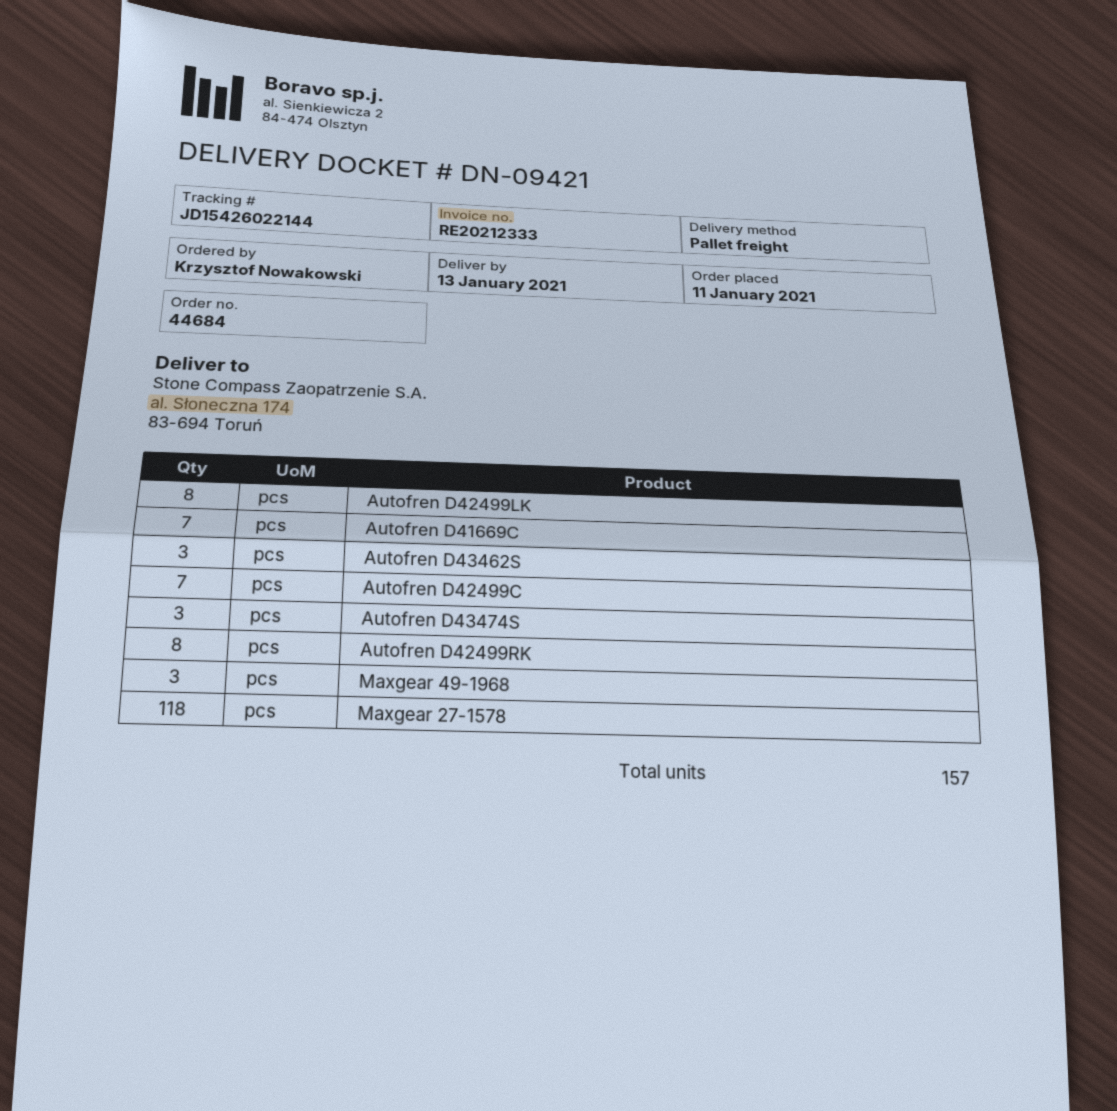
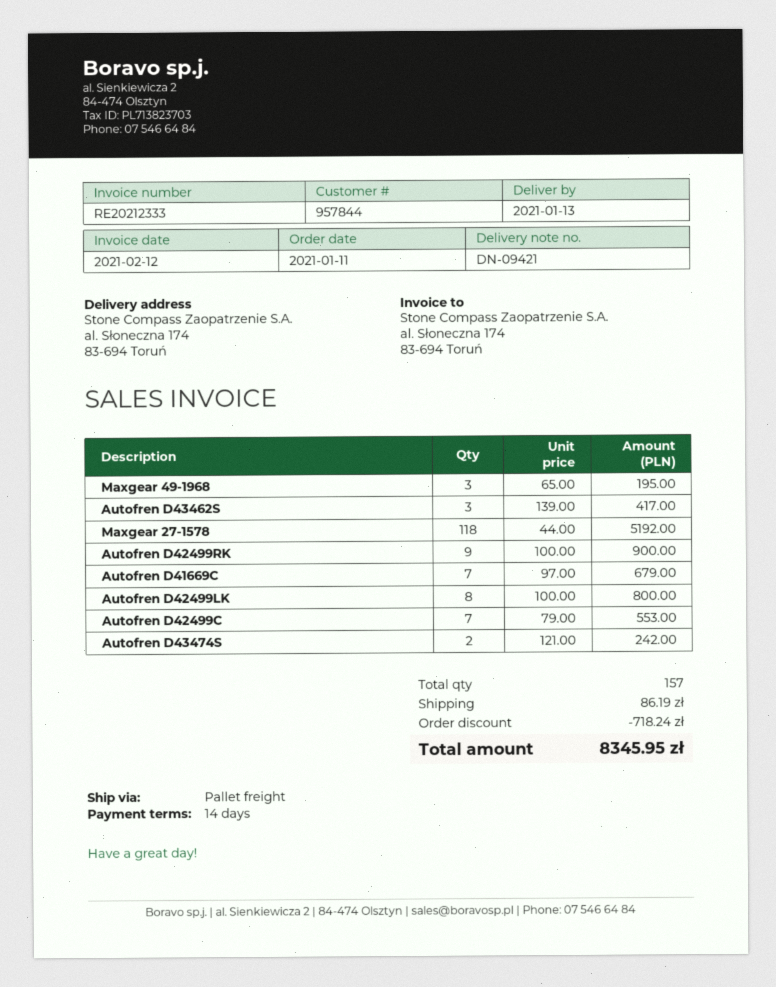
Autofren D43474S: 3 -> 2
Autofren D42499RK: 8 -> 9

